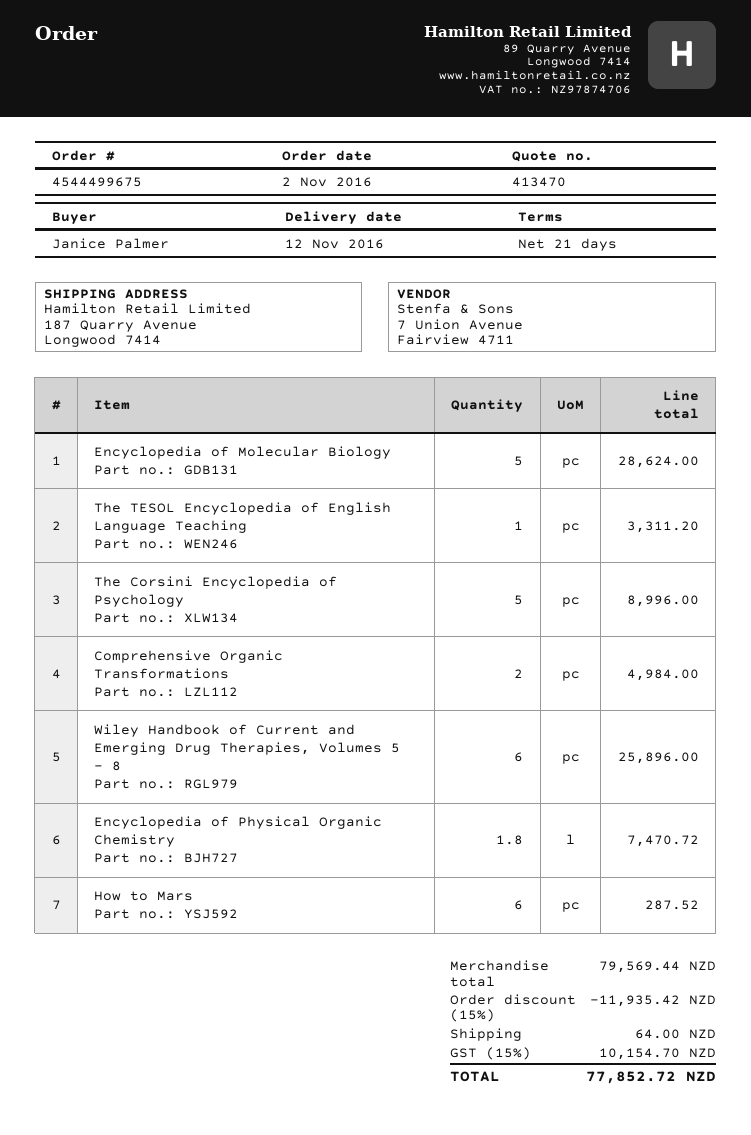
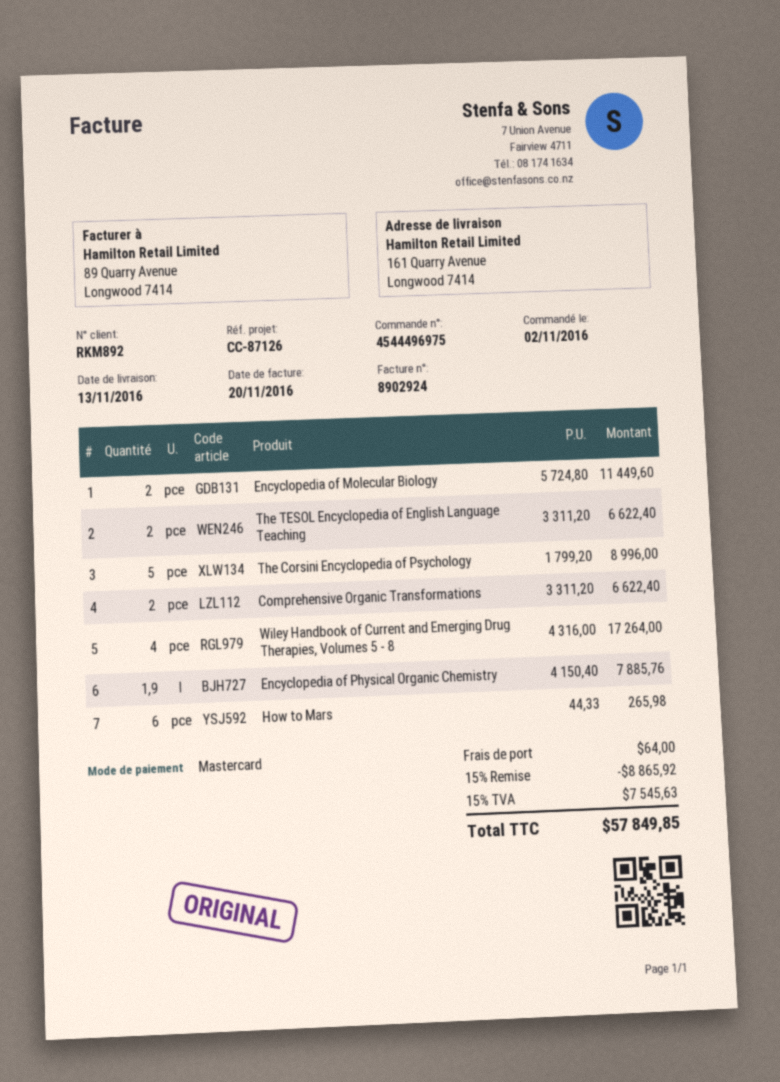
order number: 4544499675 -> 4544496975
delivery date: 2016-11-12 -> 2016-11-13
ship to: 187 Quarry Avenue, Longwood 7414 -> 161 Quarry Avenue, Longwood 7414
Encyclopedia of Molecular Biology: 5 for 28624.00 -> 2 for 11449.60
The TESOL Encyclopedia of English Language Teaching: 1 for 3311.20 -> 2 for 6622.40
Comprehensive Organic Transformations: 2 for 4984.00 -> 2 for 6622.40
Wiley Handbook of Current and Emerging Drug Therapies, Volumes 5 - 8: 6 for 25896.00 -> 4 for 17264.00
Encyclopedia of Physical Organic Chemistry: 1.8 for 7470.72 -> 1.9 for 7885.76
How to Mars: 6 for 287.52 -> 6 for 265.98
discount: 15% = 11935.42 -> 15% = 8865.92
tax: 15% = 10154.70 -> 15% = 7545.63
total: 77852.72 -> 57849.85

